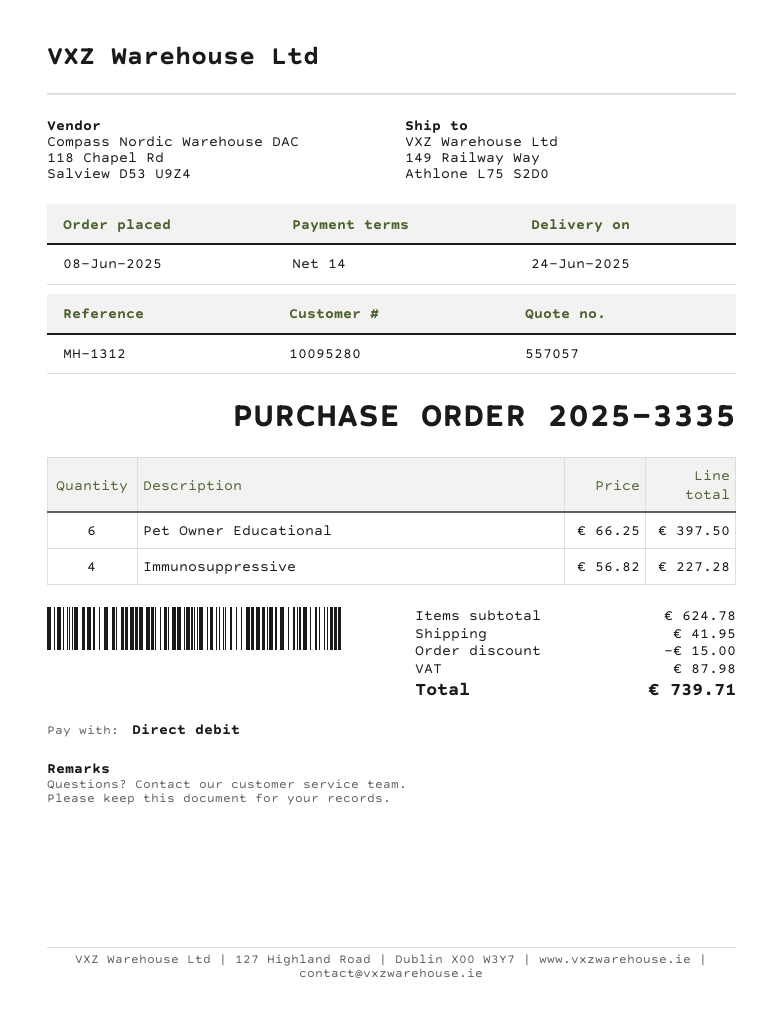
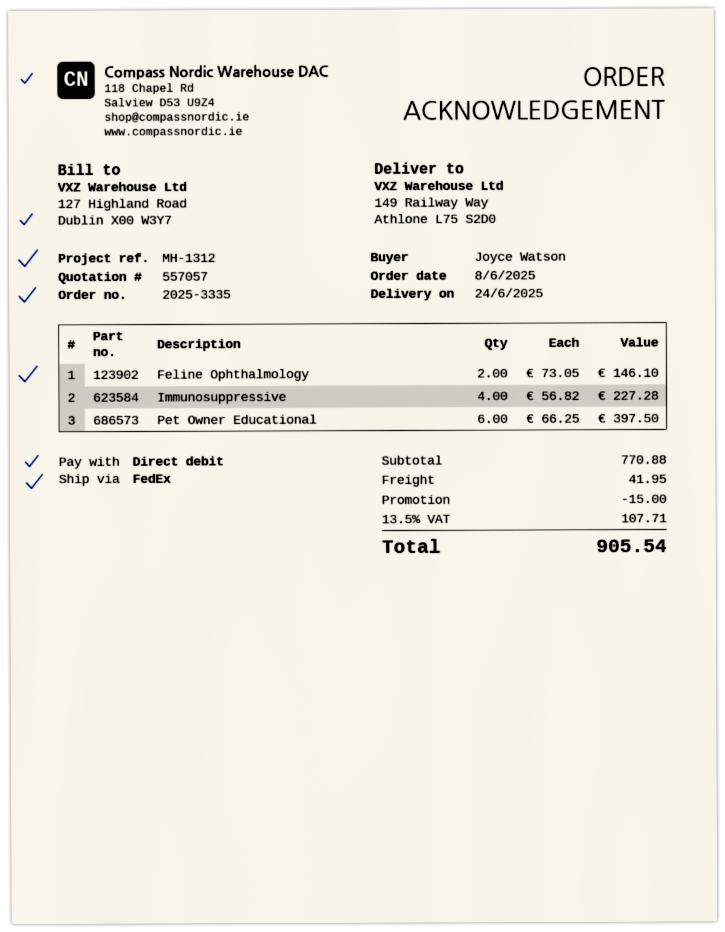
Feline Ophthalmology: none -> 2 x 73.05 = 146.10
subtotal: 624.78 -> 770.88
tax: 87.98 -> 107.71
total: 739.71 -> 905.54

